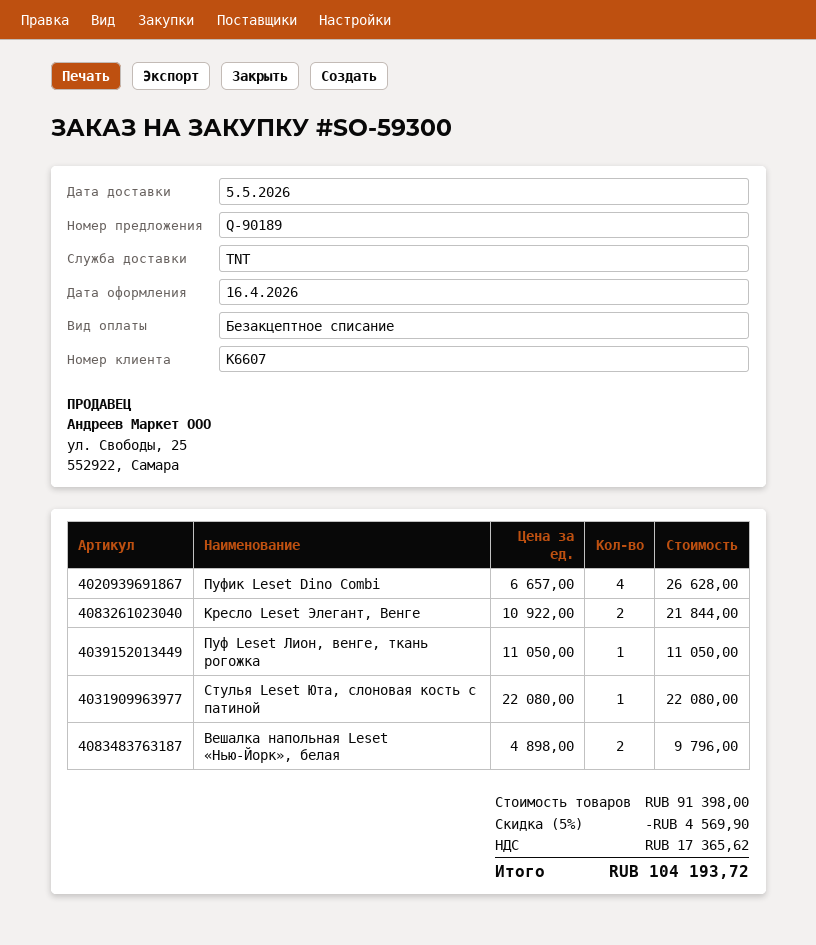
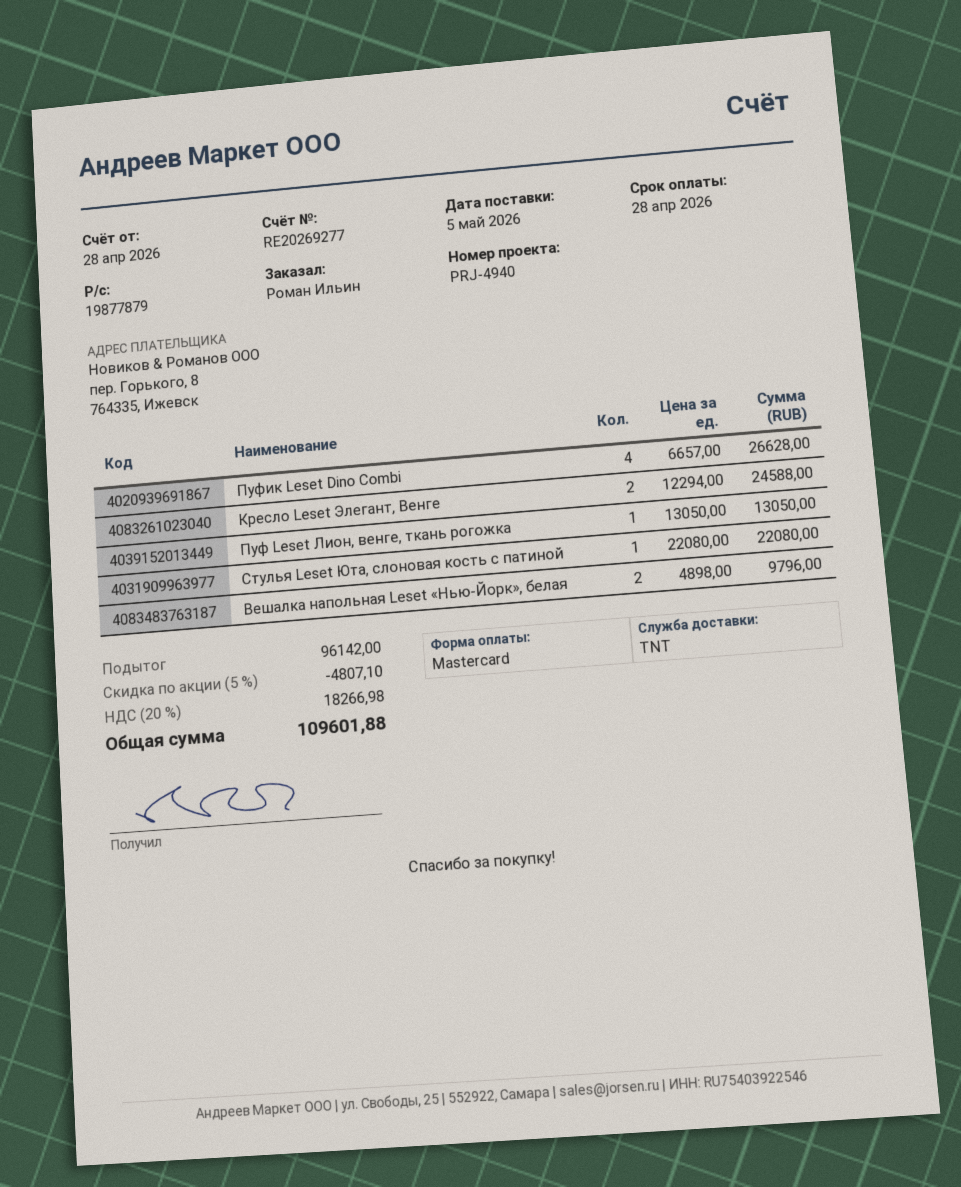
payment method: direct debit -> Mastercard
Кресло Leset Элегант, Венге: 2 x 10922.00 = 21844.00 -> 2 x 12294.00 = 24588.00
Пуф Leset Лион, венге, ткань рогожка: 1 x 11050.00 = 11050.00 -> 1 x 13050.00 = 13050.00
subtotal: 91398.00 -> 96142.00
discount: 5% = 4569.90 -> 5% = 4807.10
tax: 17365.62 -> 18266.98
total: 104193.72 -> 109601.88

